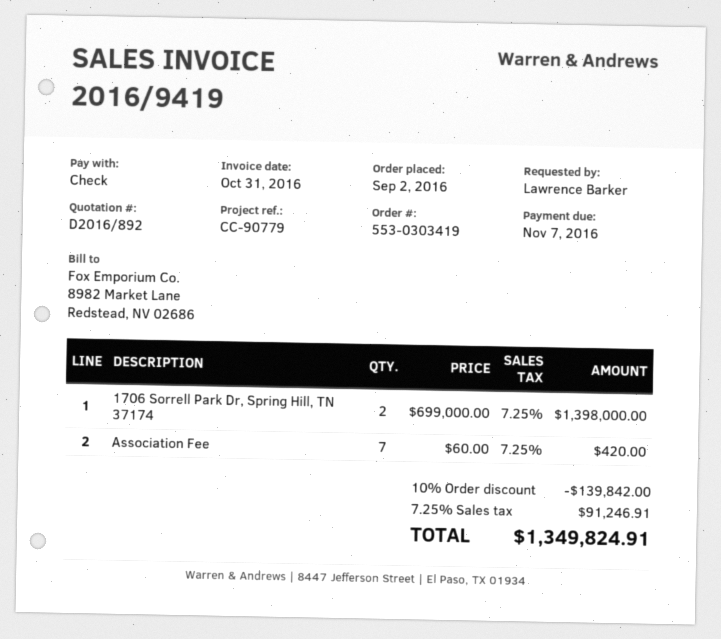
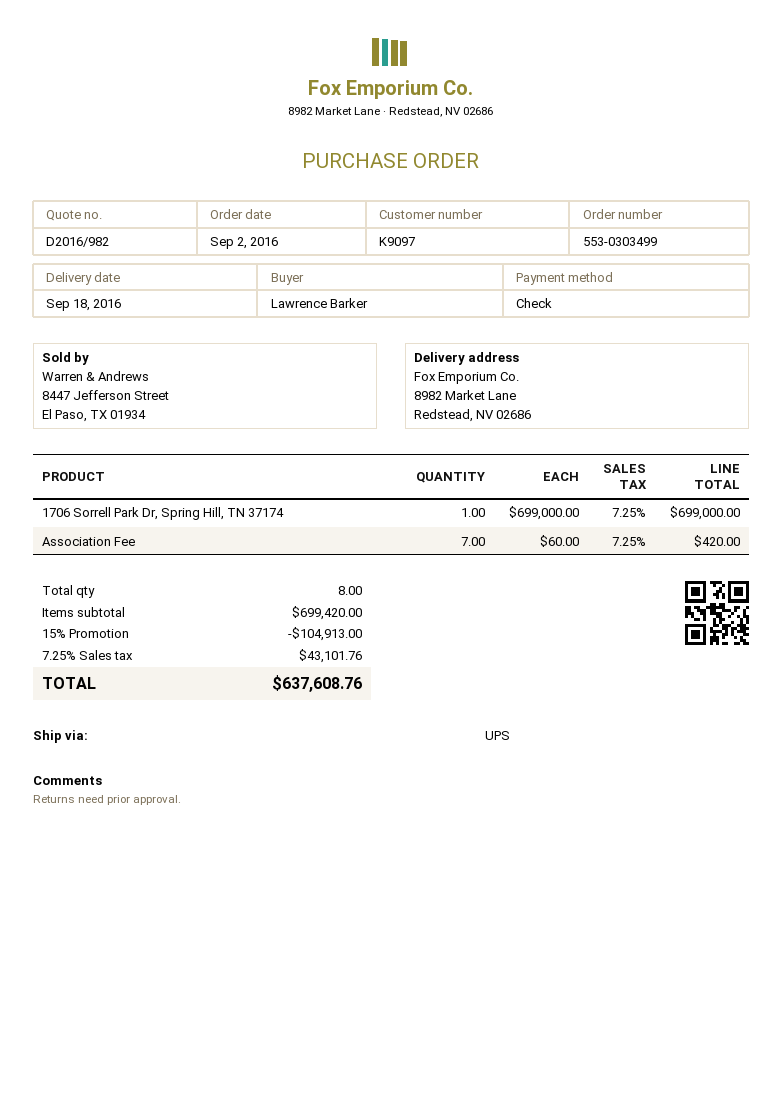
quote number: D2016/892 -> D2016/982
order number: 553-0303419 -> 553-0303499
1706 Sorrell Park Dr, Spring Hill, TN 37174: 2 x 699000.00 = 1398000.00 -> 1 x 699000.00 = 699000.00
discount: 10% = 139842.00 -> 15% = 104913.00
tax: 7.25% = 91246.91 -> 7.25% = 43101.76
total: 1349824.91 -> 637608.76

